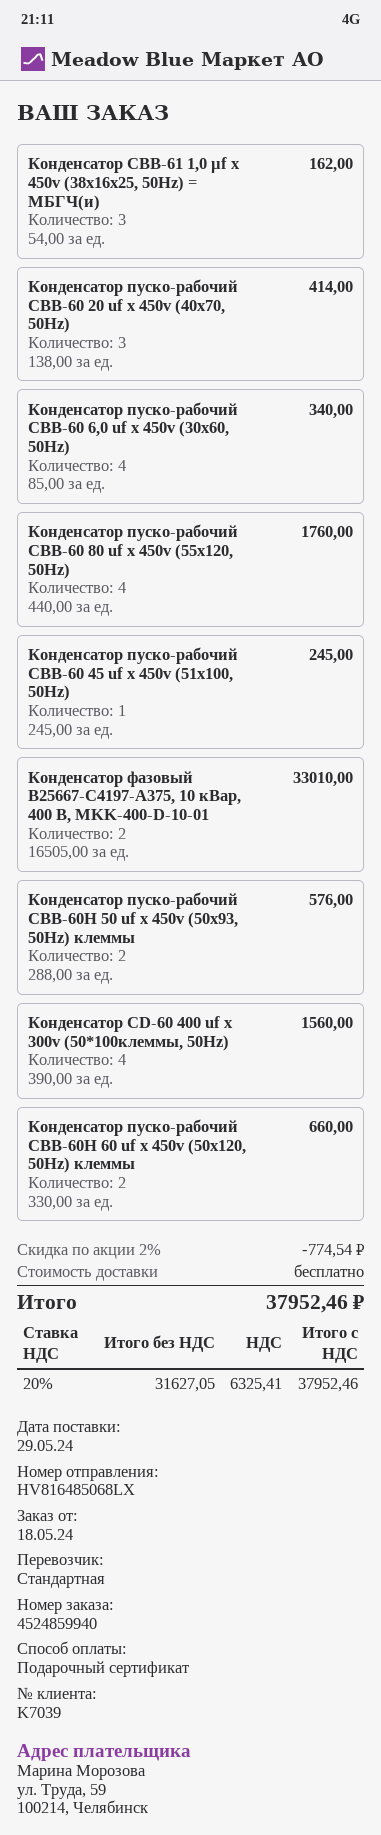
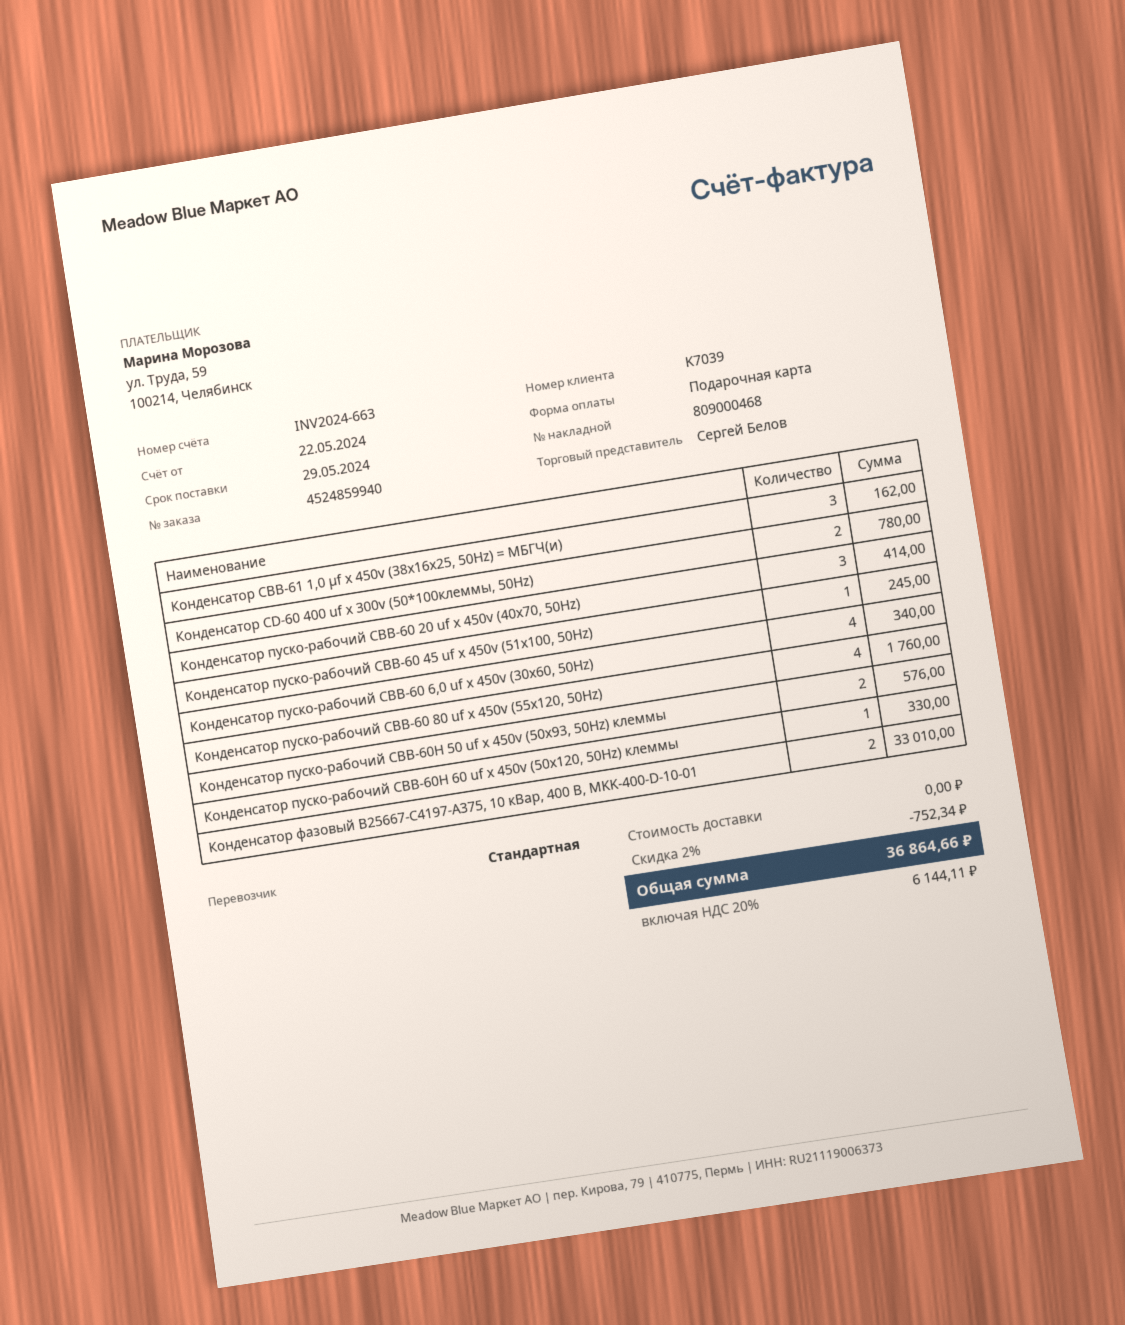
Конденсатор CD-60 400 uf x 300v (50*100клеммы, 50Hz): 4 for 1560.00 -> 2 for 780.00
Конденсатор пуско-рабочий CBB-60H 60 uf x 450v (50x120, 50Hz) клеммы: 2 for 660.00 -> 1 for 330.00
discount: 2% = 774.54 -> 2% = 752.34
tax: 20% = 6325.41 -> 20% = 6144.11
total: 37952.46 -> 36864.66

